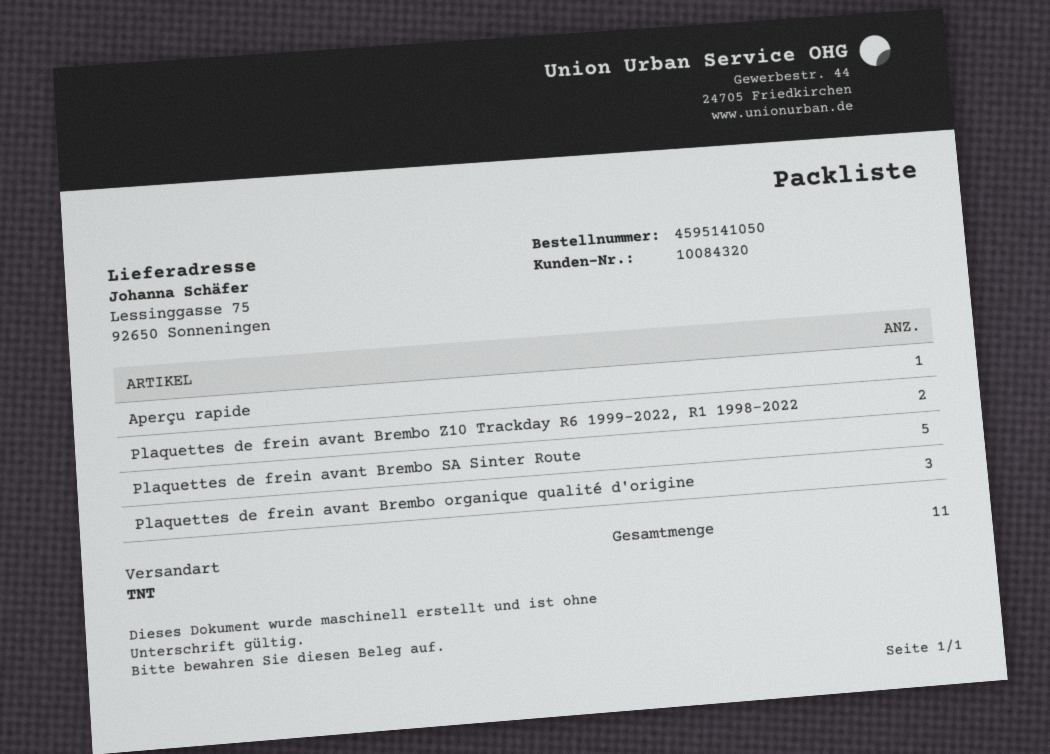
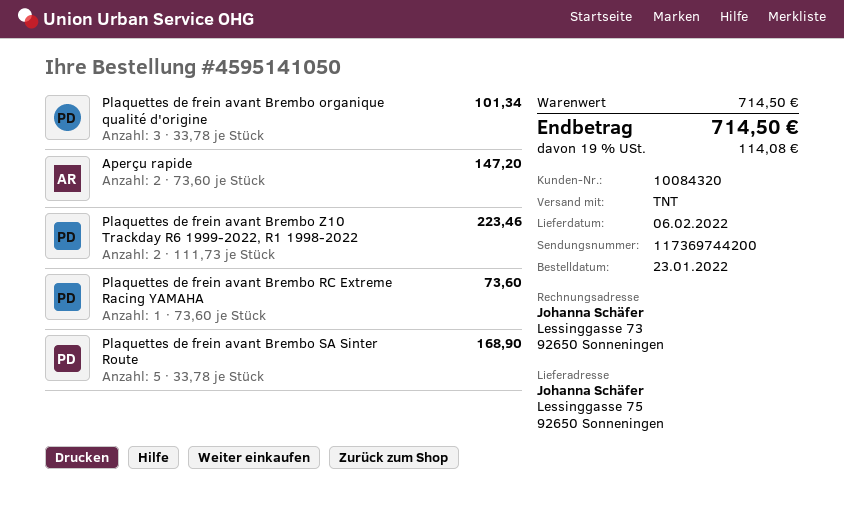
Aperçu rapide: 1 -> 2
Plaquettes de frein avant Brembo RC Extreme Racing YAMAHA: none -> 1

